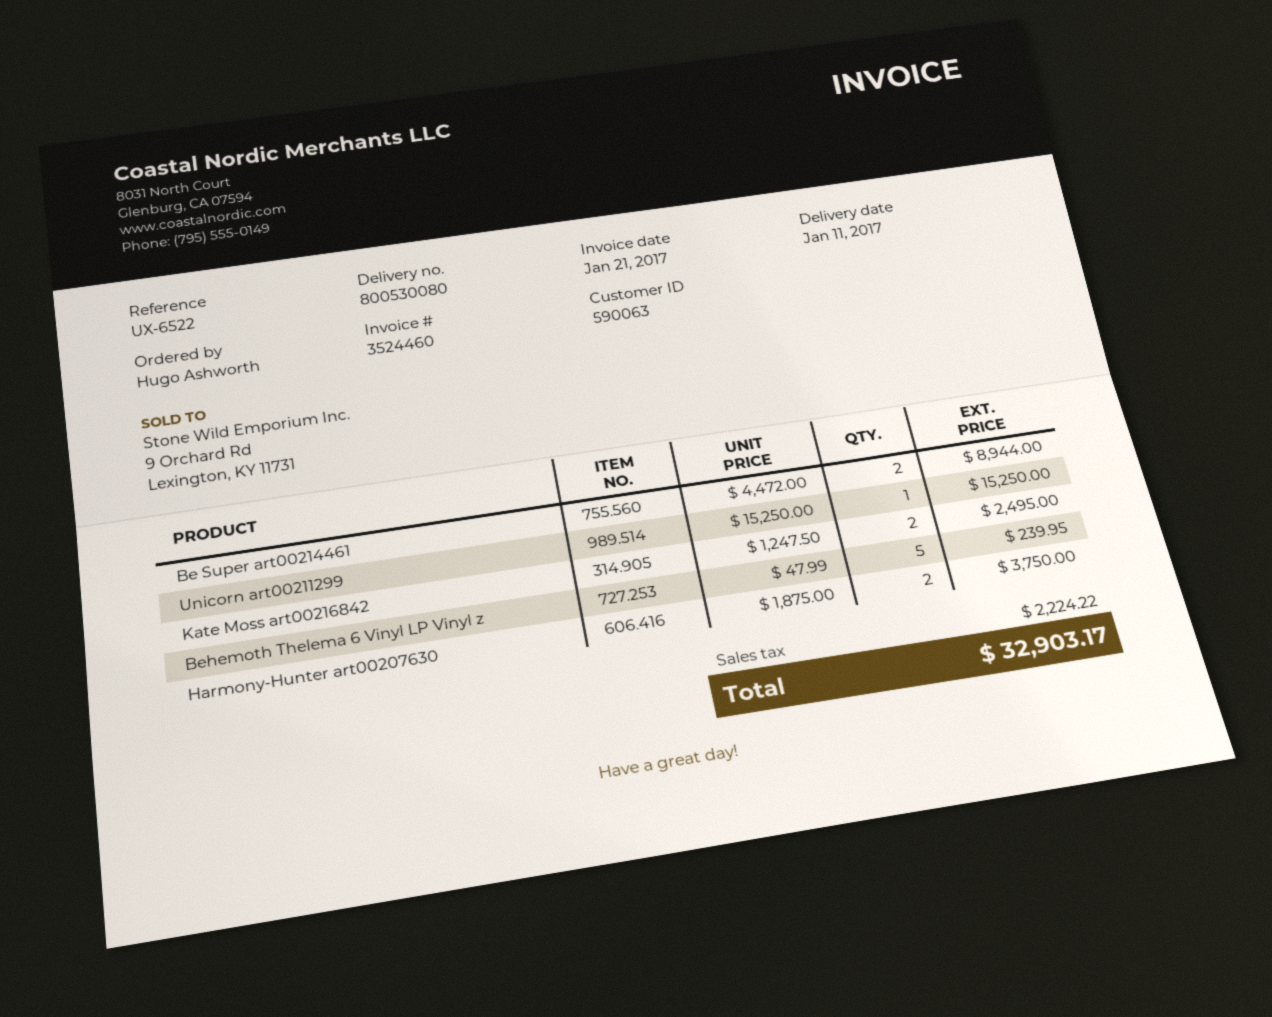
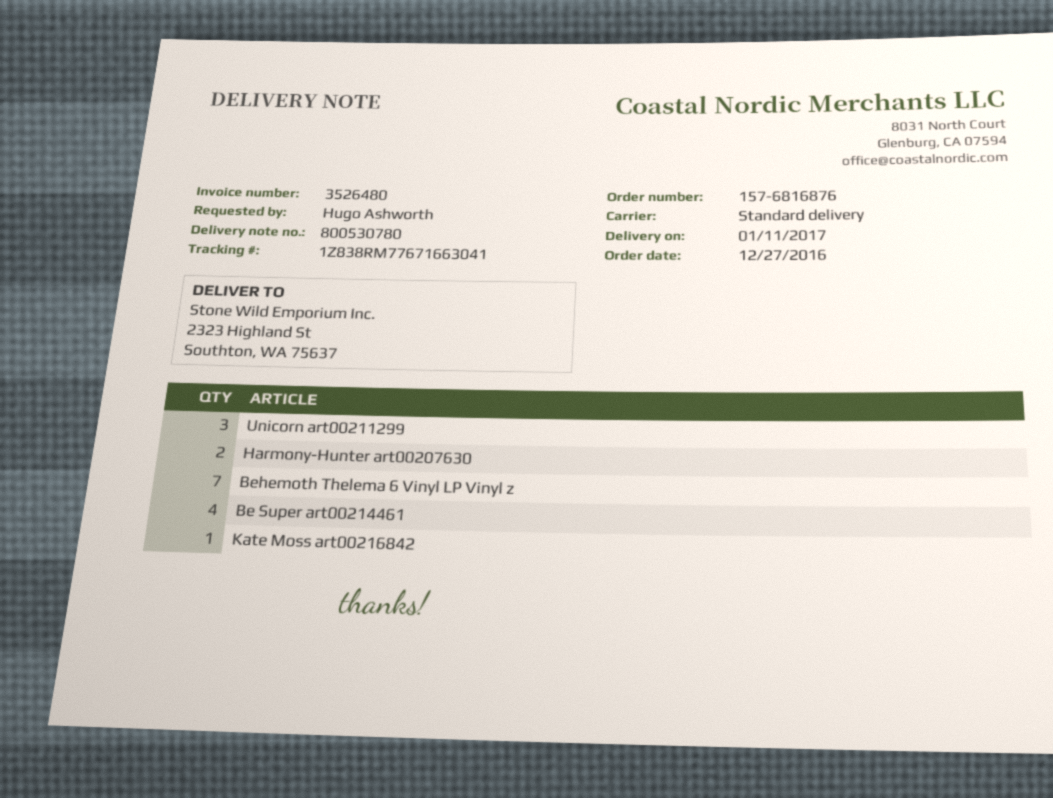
delivery note number: 800530080 -> 800530780
invoice number: 3524460 -> 3526480
Be Super art00214461: 2 -> 4
Unicorn art00211299: 1 -> 3
Kate Moss art00216842: 2 -> 1
Behemoth Thelema 6 Vinyl LP Vinyl z: 5 -> 7

